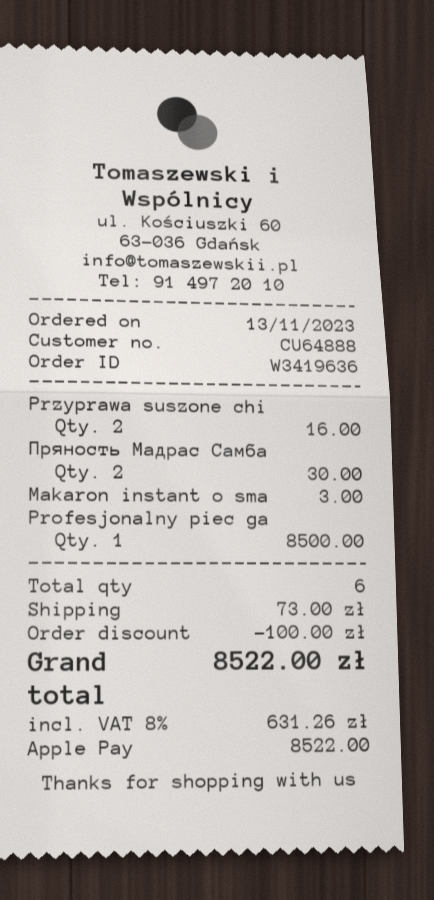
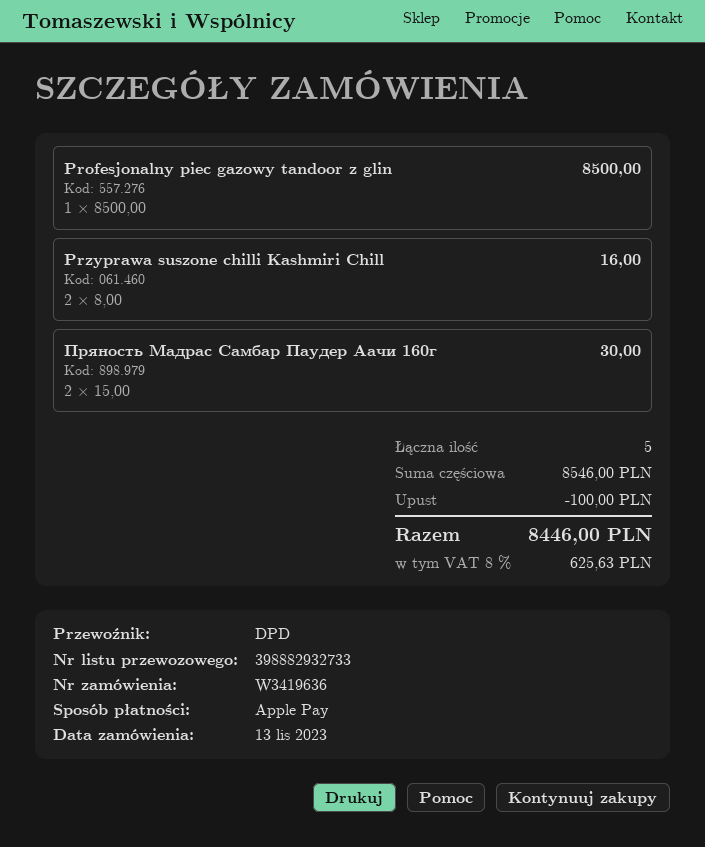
Makaron instant o sma: 1 for 3.00 -> none
total quantity: 6 -> 5
shipping: 73.00 -> none
tax: 8% = 631.26 -> 8% = 625.63
total: 8522.00 -> 8446.00

